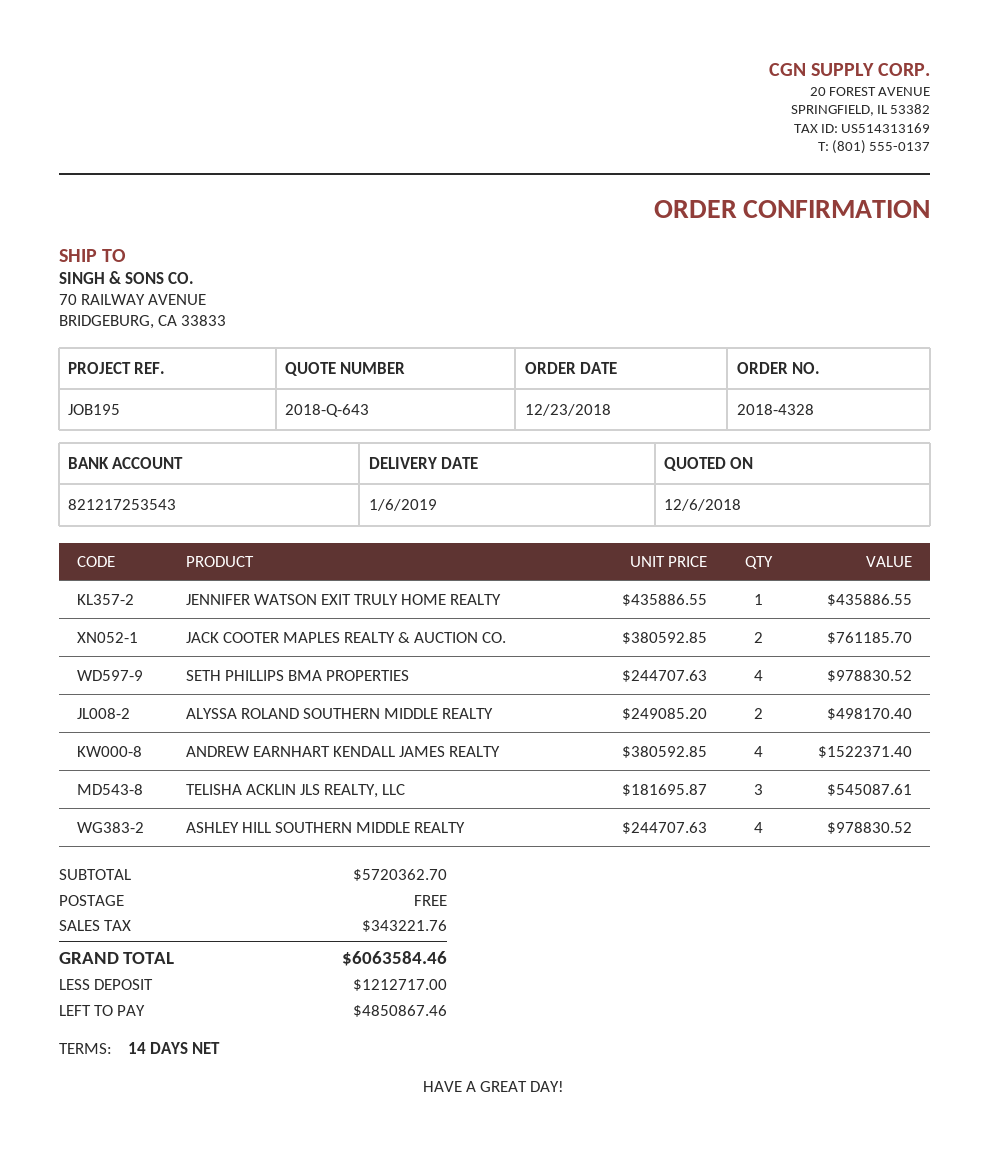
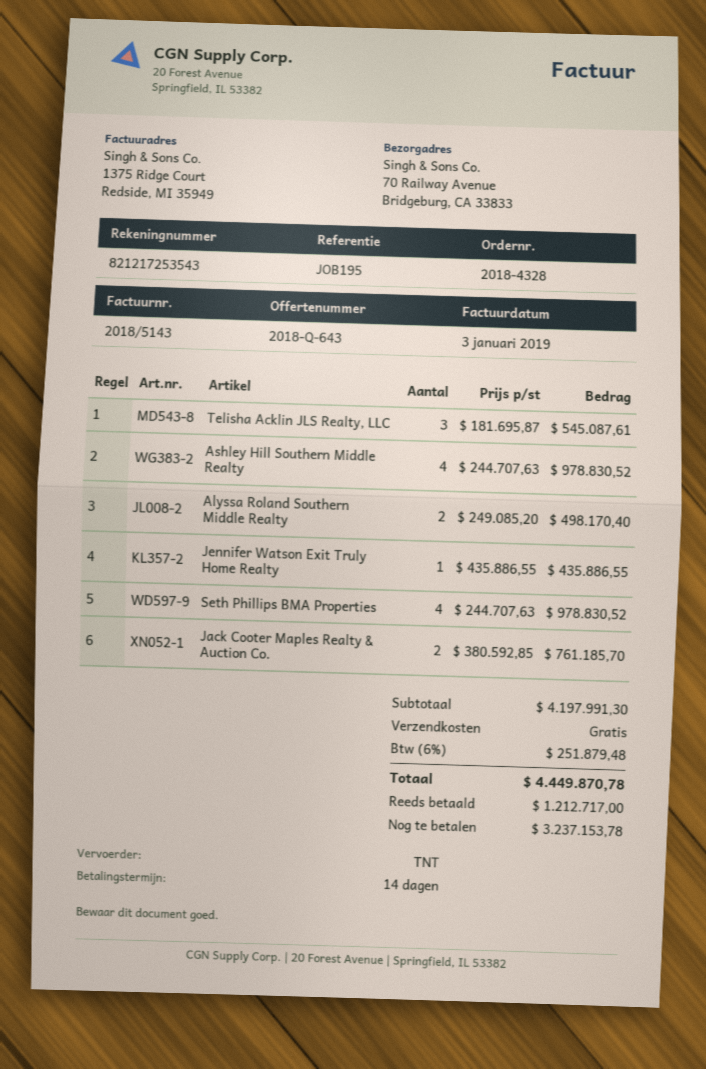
ANDREW EARNHART KENDALL JAMES REALTY: 4 x 380592.85 = 1522371.40 -> none
subtotal: 5720362.70 -> 4197991.30
tax: 343221.76 -> 251879.48
total: 6063584.46 -> 4449870.78
balance: 4850867.46 -> 3237153.78

